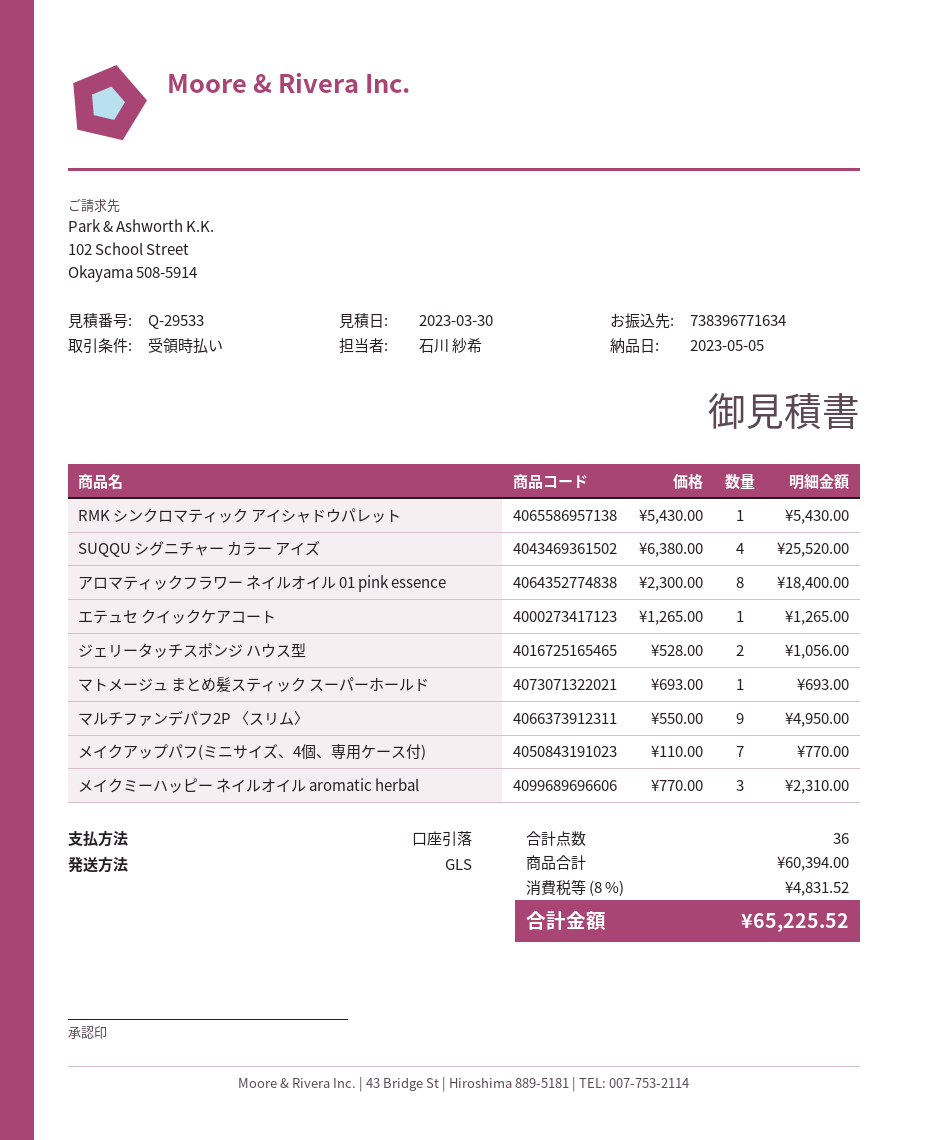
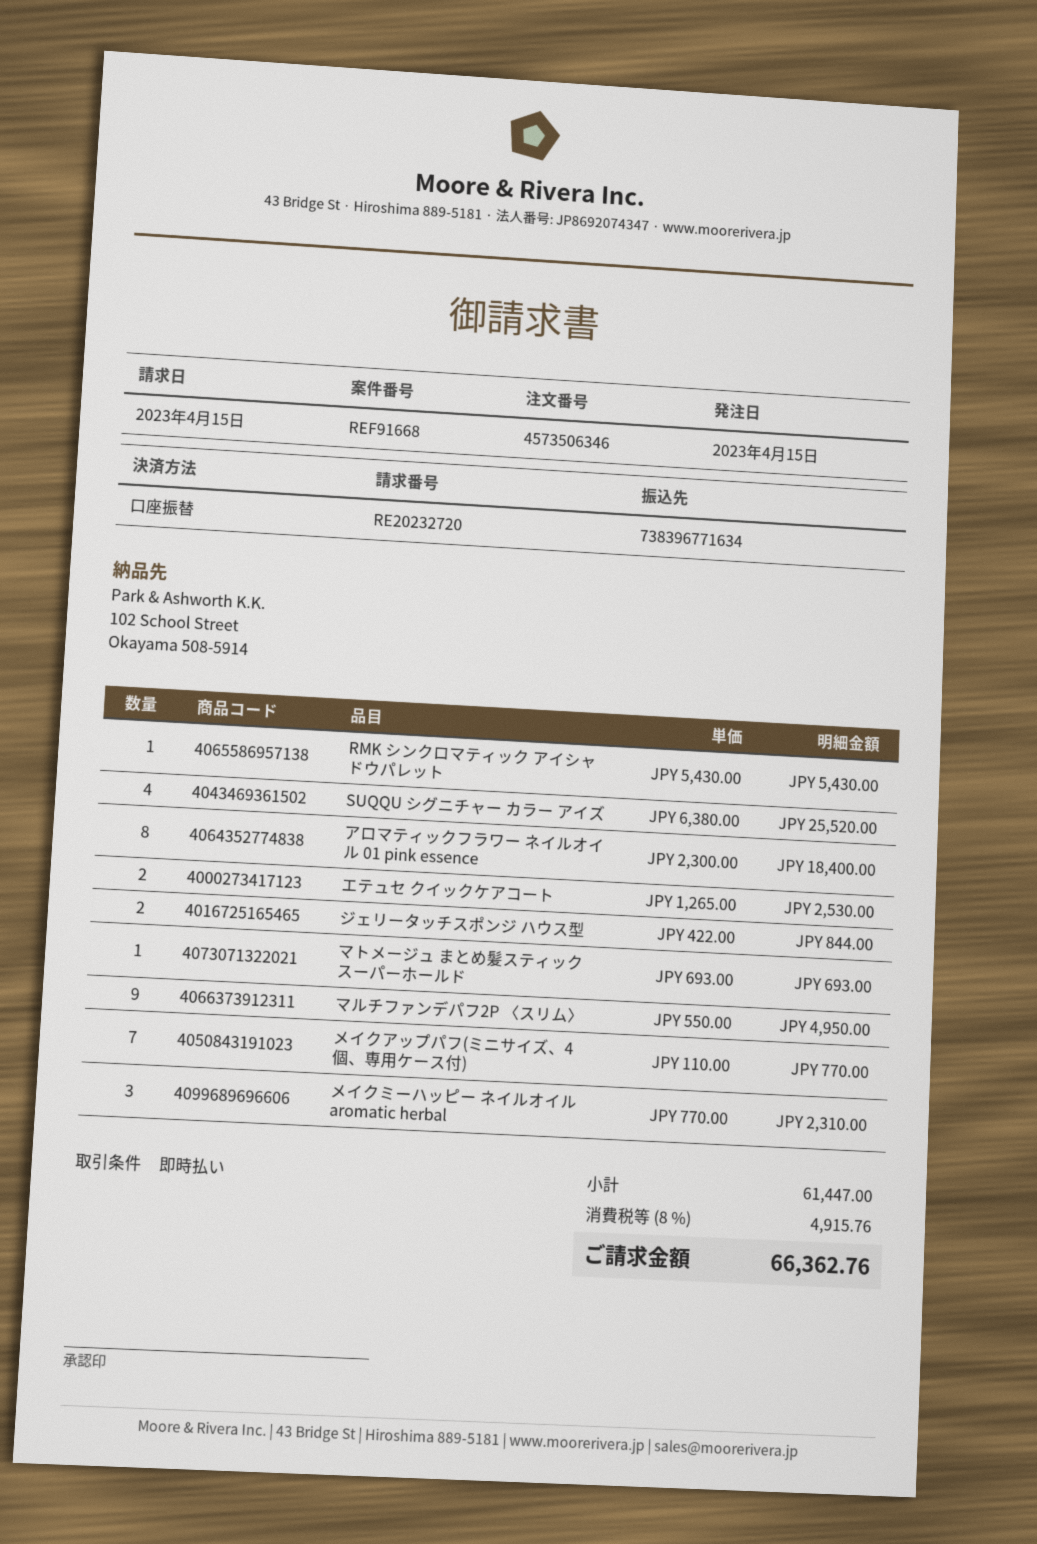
エテュセ クイックケアコート: 1 x 1265.00 = 1265.00 -> 2 x 1265.00 = 2530.00
ジェリータッチスポンジ ハウス型: 2 x 528.00 = 1056.00 -> 2 x 422.00 = 844.00
subtotal: 60394.00 -> 61447.00
tax: 8% = 4831.52 -> 8% = 4915.76
total: 65225.52 -> 66362.76

